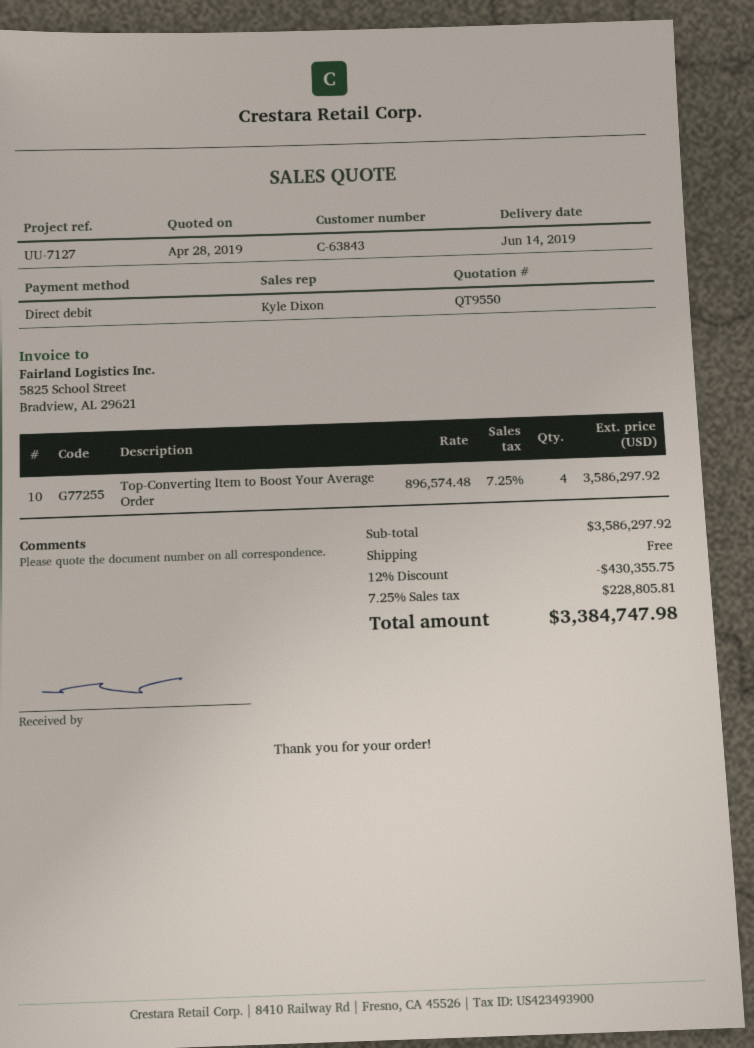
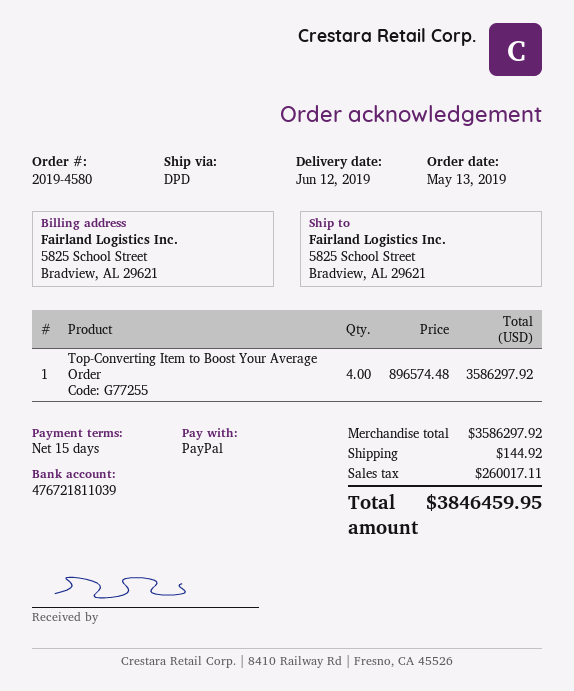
delivery date: 2019-06-14 -> 2019-06-12
payment method: direct debit -> PayPal
discount: 12% = 430355.75 -> none
shipping: 0.00 -> 144.92
tax: 228805.81 -> 260017.11
total: 3384747.98 -> 3846459.95

